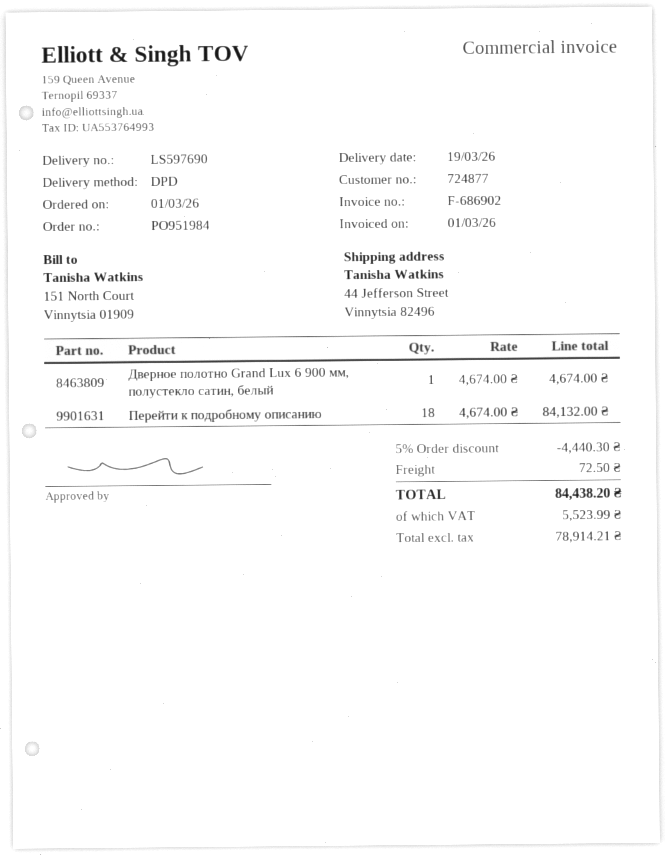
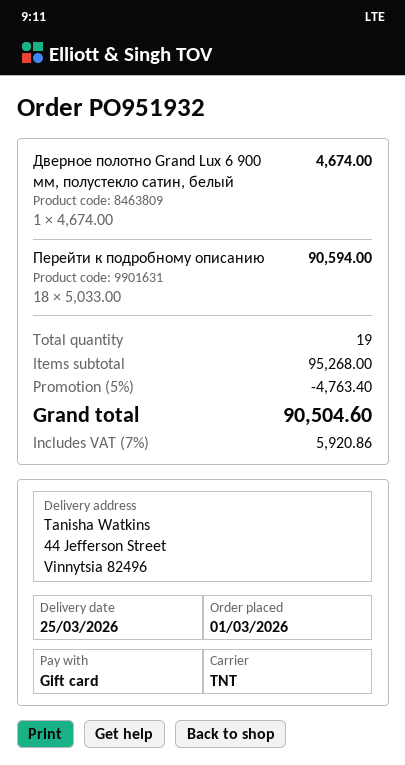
order number: PO951984 -> PO951932
delivery date: 2026-03-19 -> 2026-03-25
shipping method: DPD -> TNT
Перейти к подробному описанию: 18 x 4674.00 = 84132.00 -> 18 x 5033.00 = 90594.00
discount: 5% = 4440.30 -> 5% = 4763.40
shipping: 72.50 -> none
tax: 5523.99 -> 5920.86
total: 84438.20 -> 90504.60

